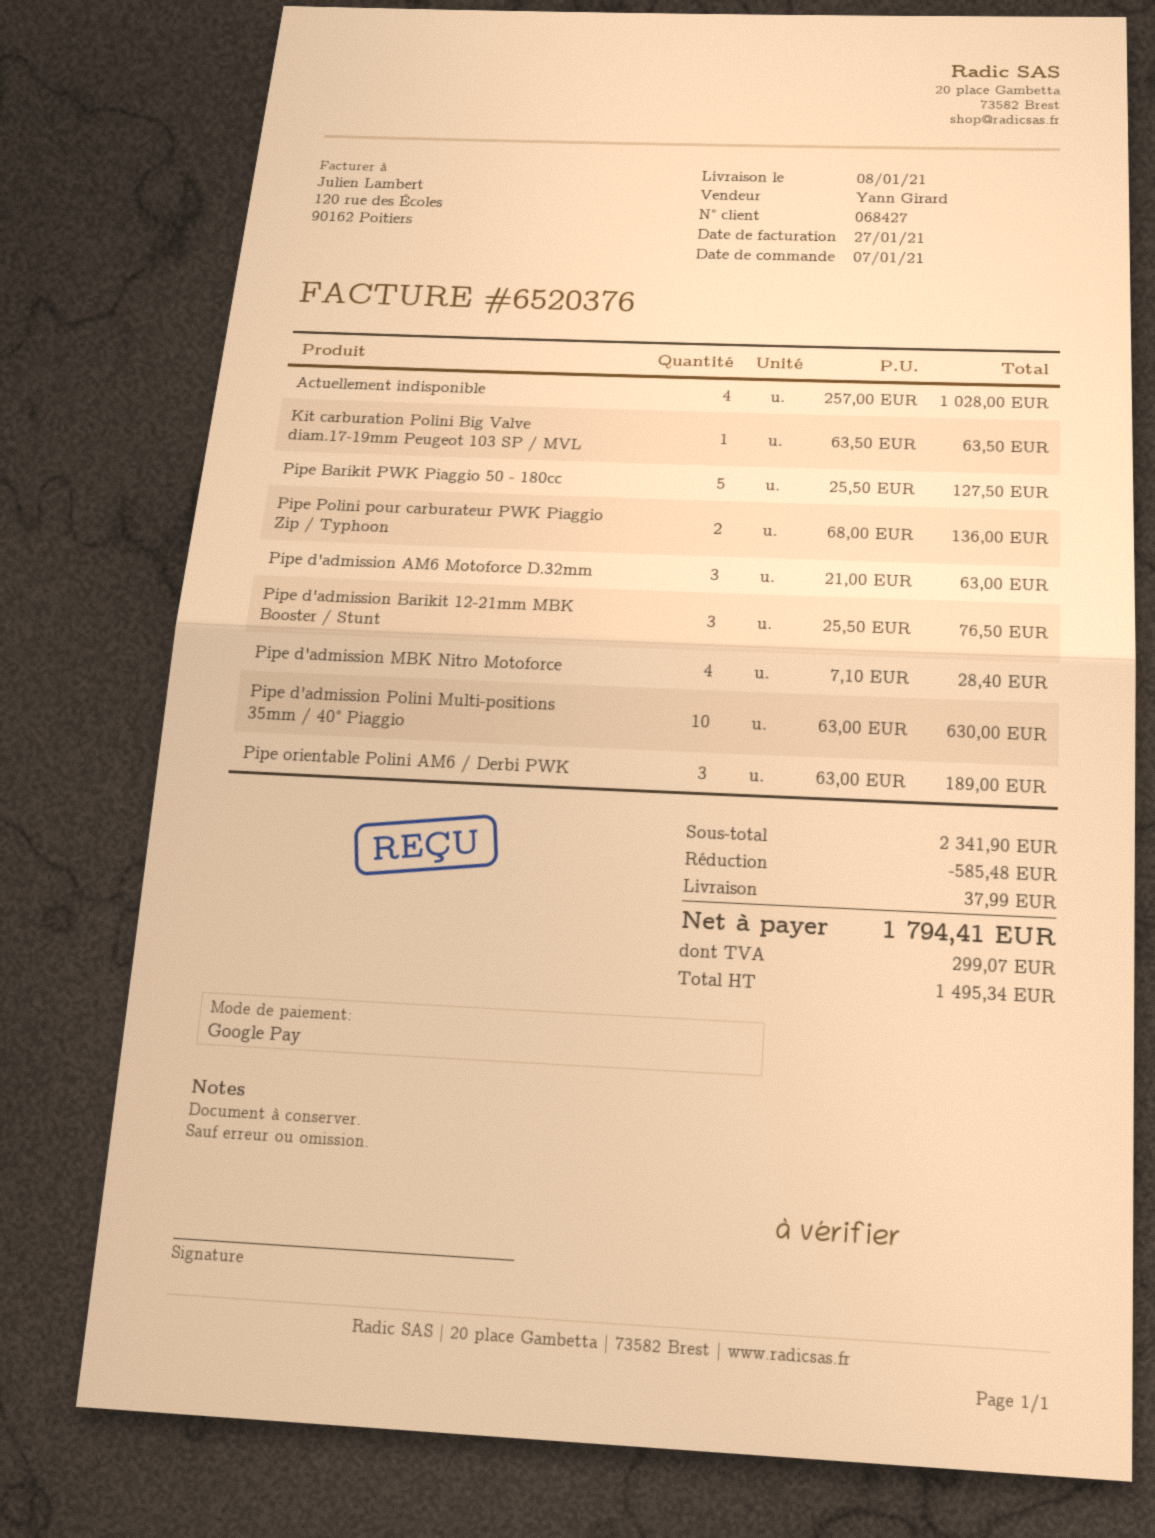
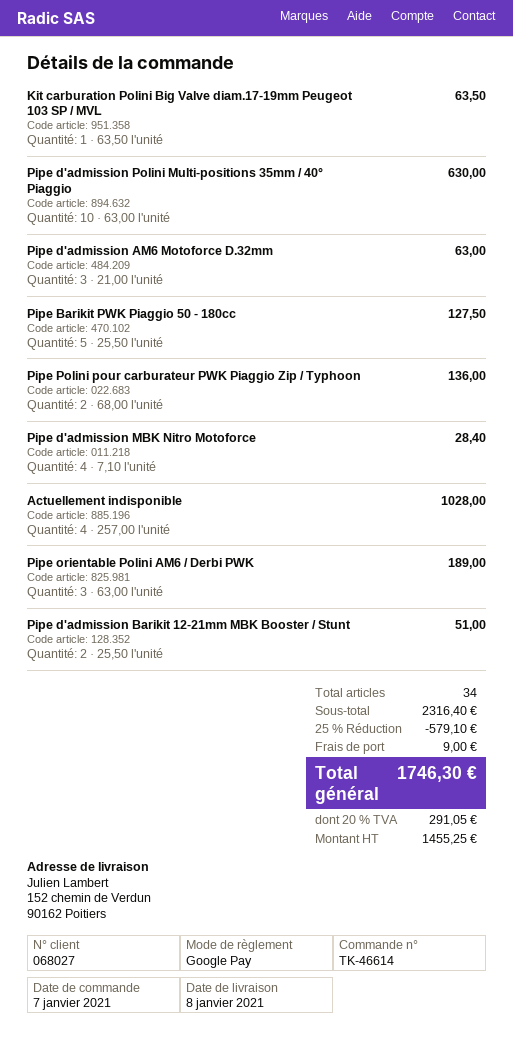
customer number: 068427 -> 068027
Pipe d'admission Barikit 12-21mm MBK Booster / Stunt: 3 x 25.50 = 76.50 -> 2 x 25.50 = 51.00
subtotal: 2341.90 -> 2316.40
discount: 585.48 -> 579.10
shipping: 37.99 -> 9.00
net: 1495.34 -> 1455.25
tax: 299.07 -> 291.05
total: 1794.41 -> 1746.30

